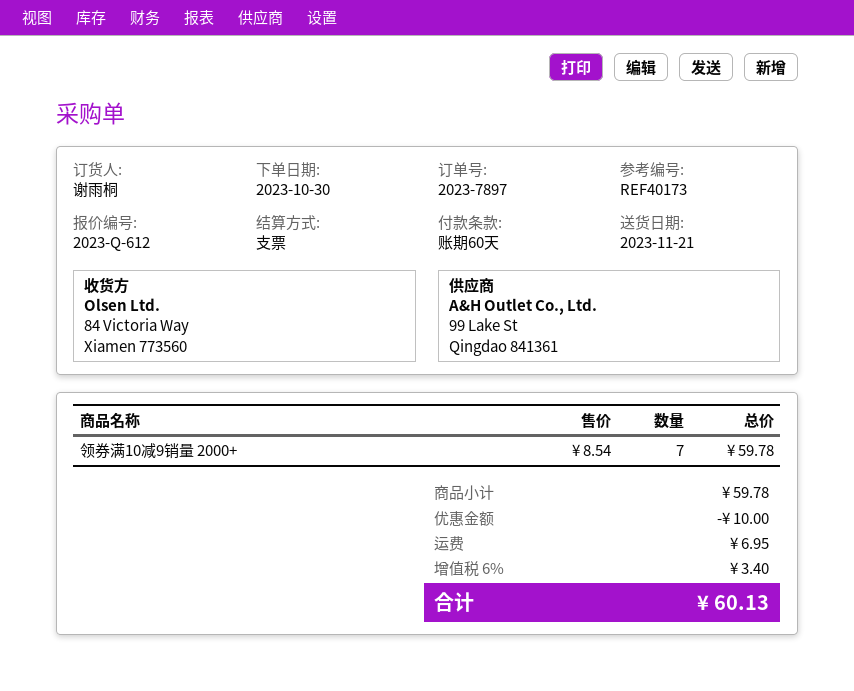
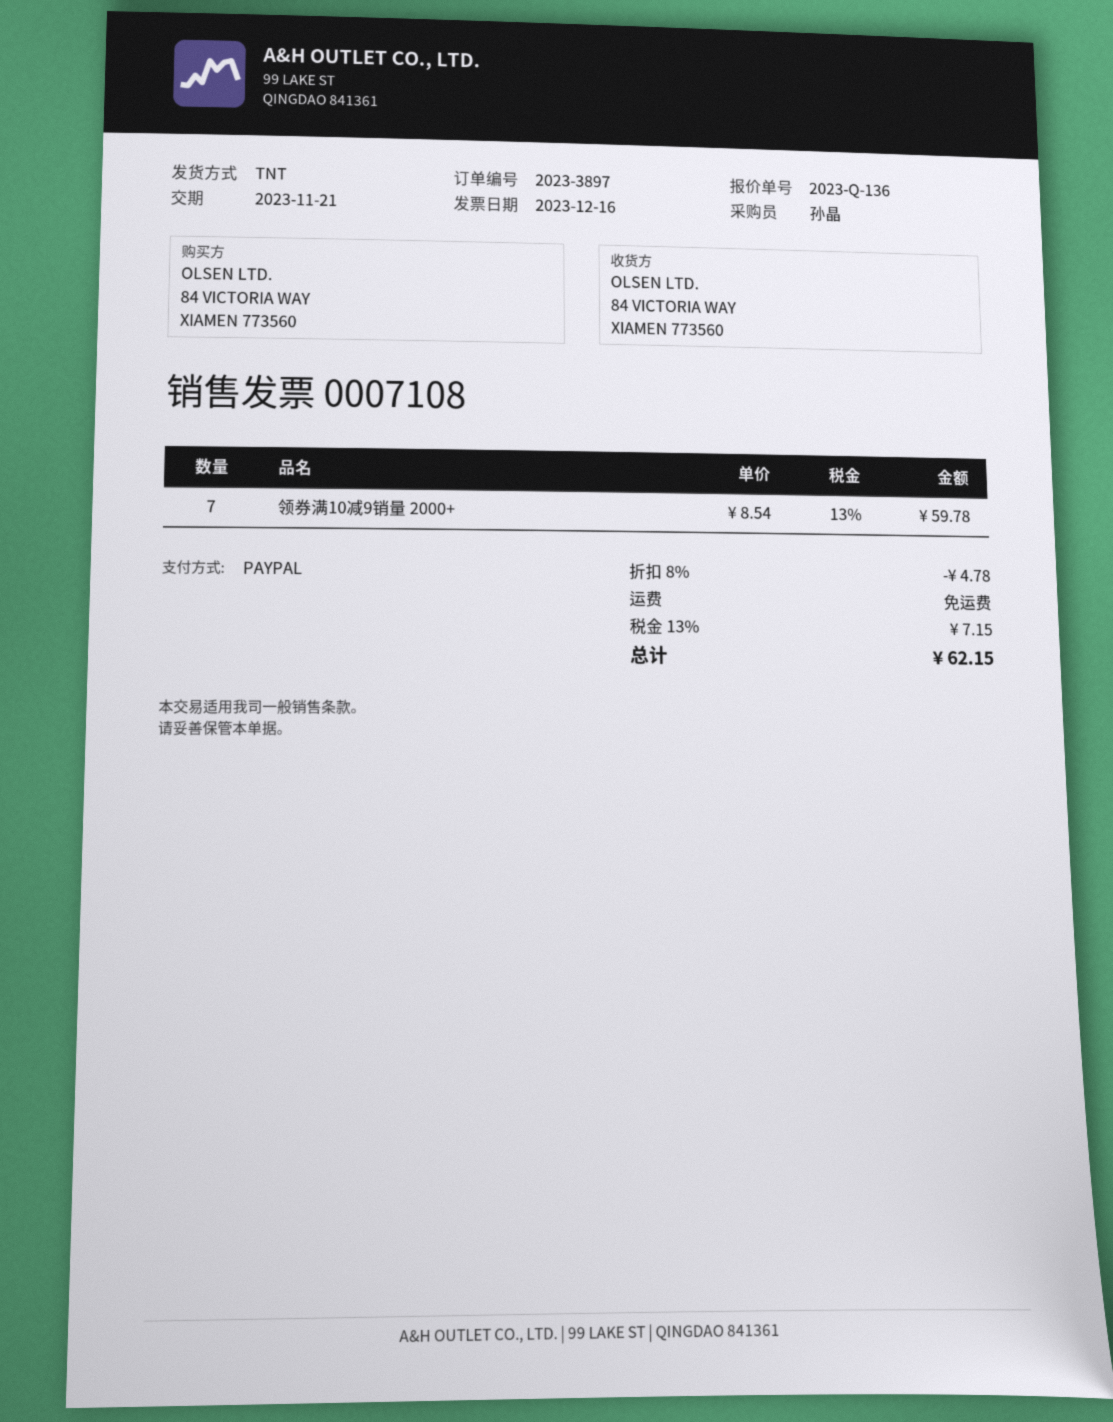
quote number: 2023-Q-612 -> 2023-Q-136
order number: 2023-7897 -> 2023-3897
ordered by: 谢雨桐 -> 孙晶
payment method: cheque -> PayPal
discount: 10.00 -> 4.78
shipping: 6.95 -> 0.00
tax: 6% = 3.40 -> 13% = 7.15
total: 60.13 -> 62.15

